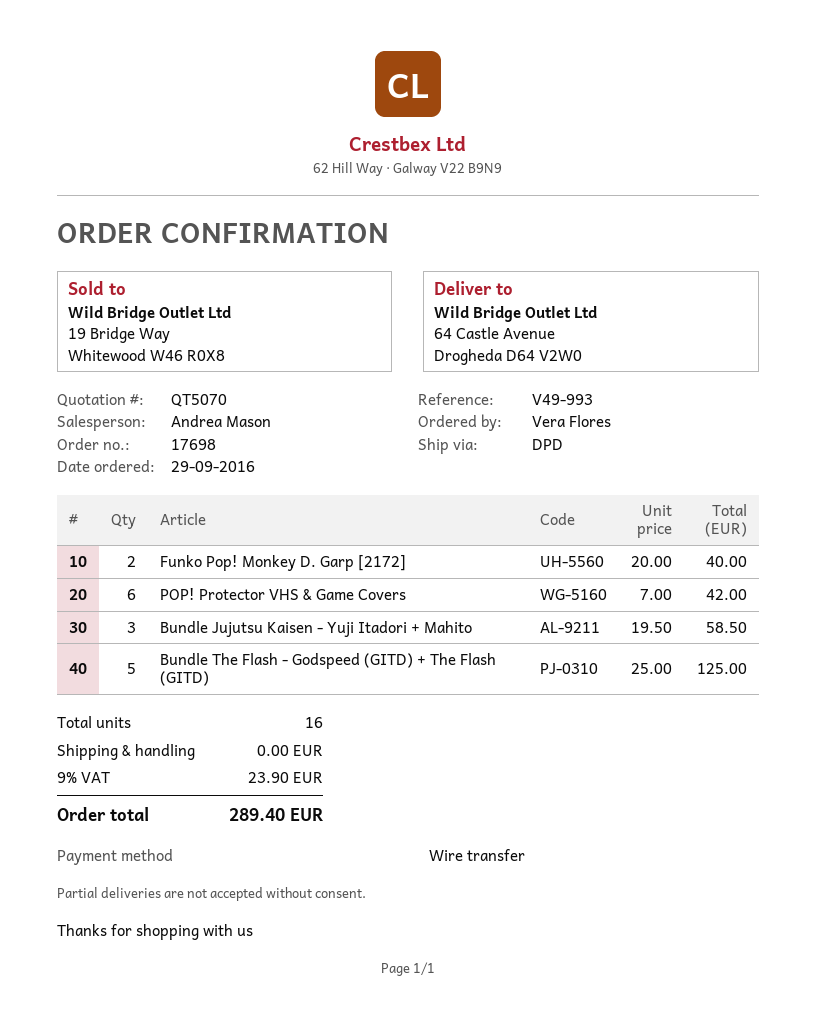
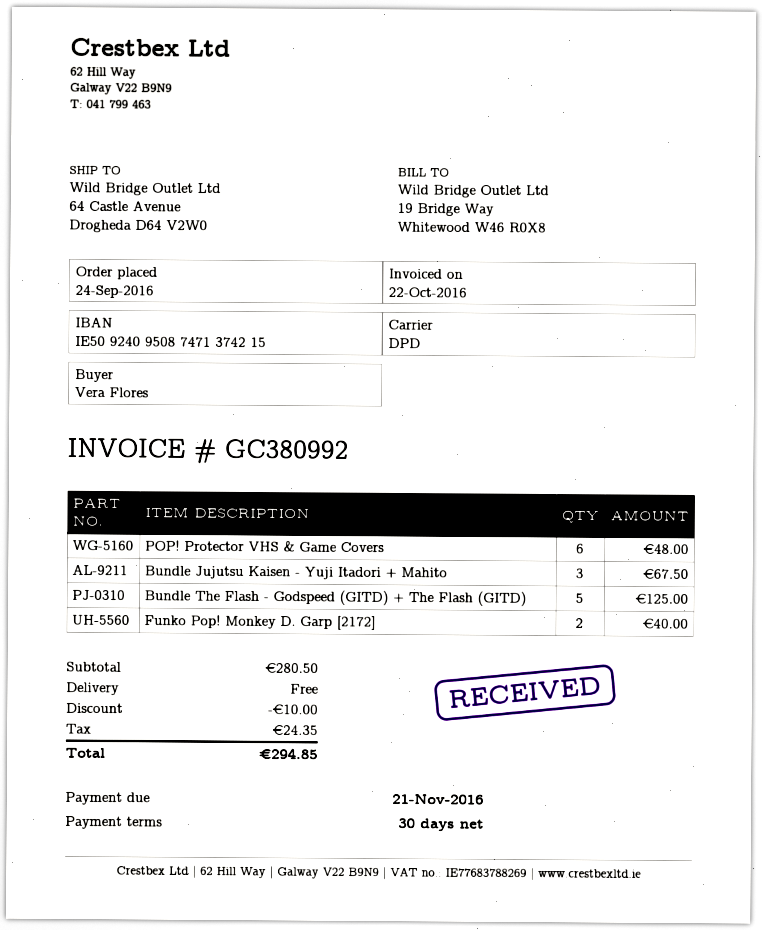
order date: 2016-09-29 -> 2016-09-24
POP! Protector VHS & Game Covers: 6 for 42.00 -> 6 for 48.00
Bundle Jujutsu Kaisen - Yuji Itadori + Mahito: 3 for 58.50 -> 3 for 67.50
discount: none -> 10.00
tax: 23.90 -> 24.35
total: 289.40 -> 294.85

